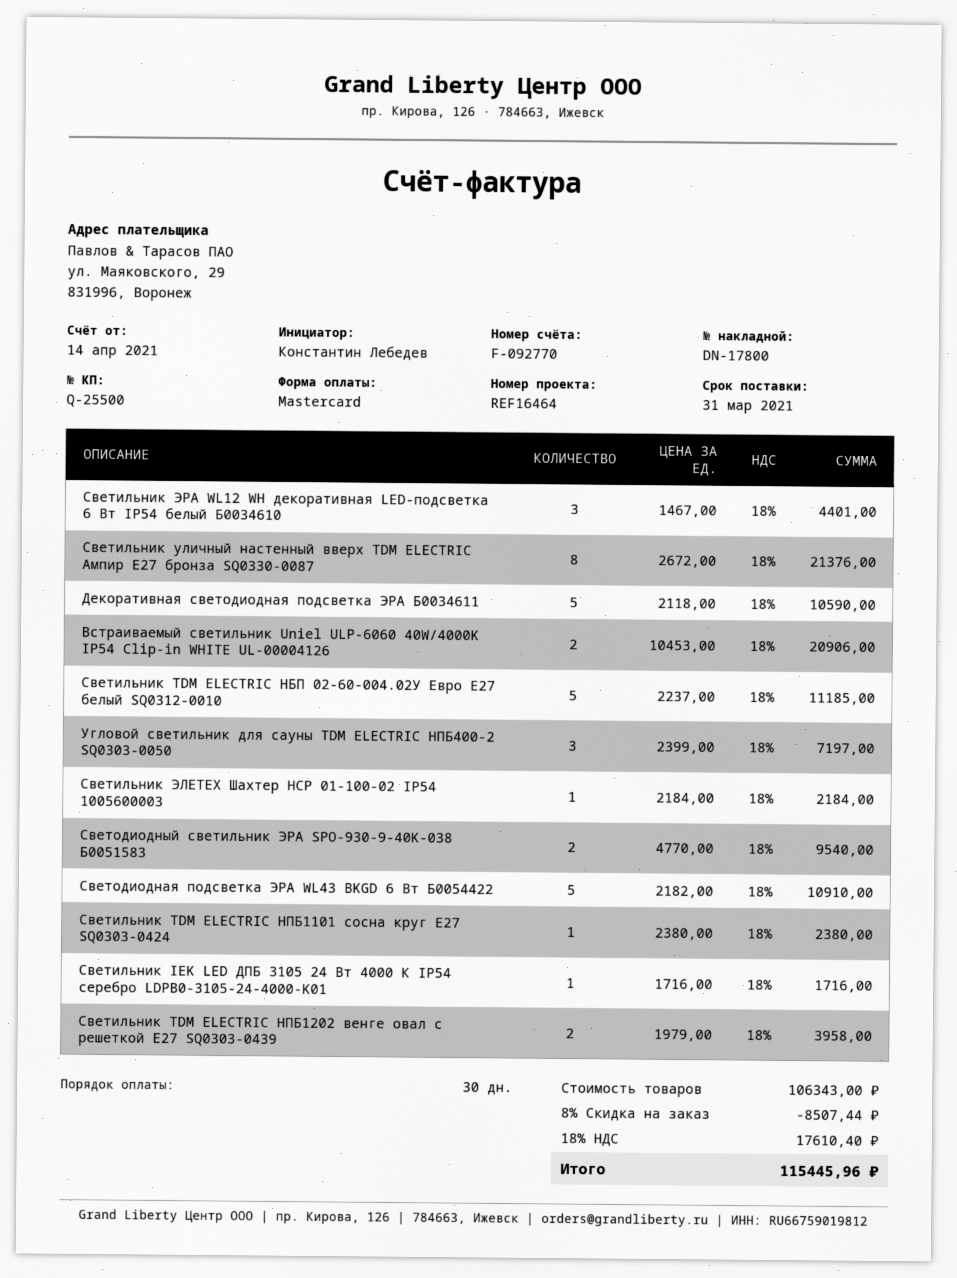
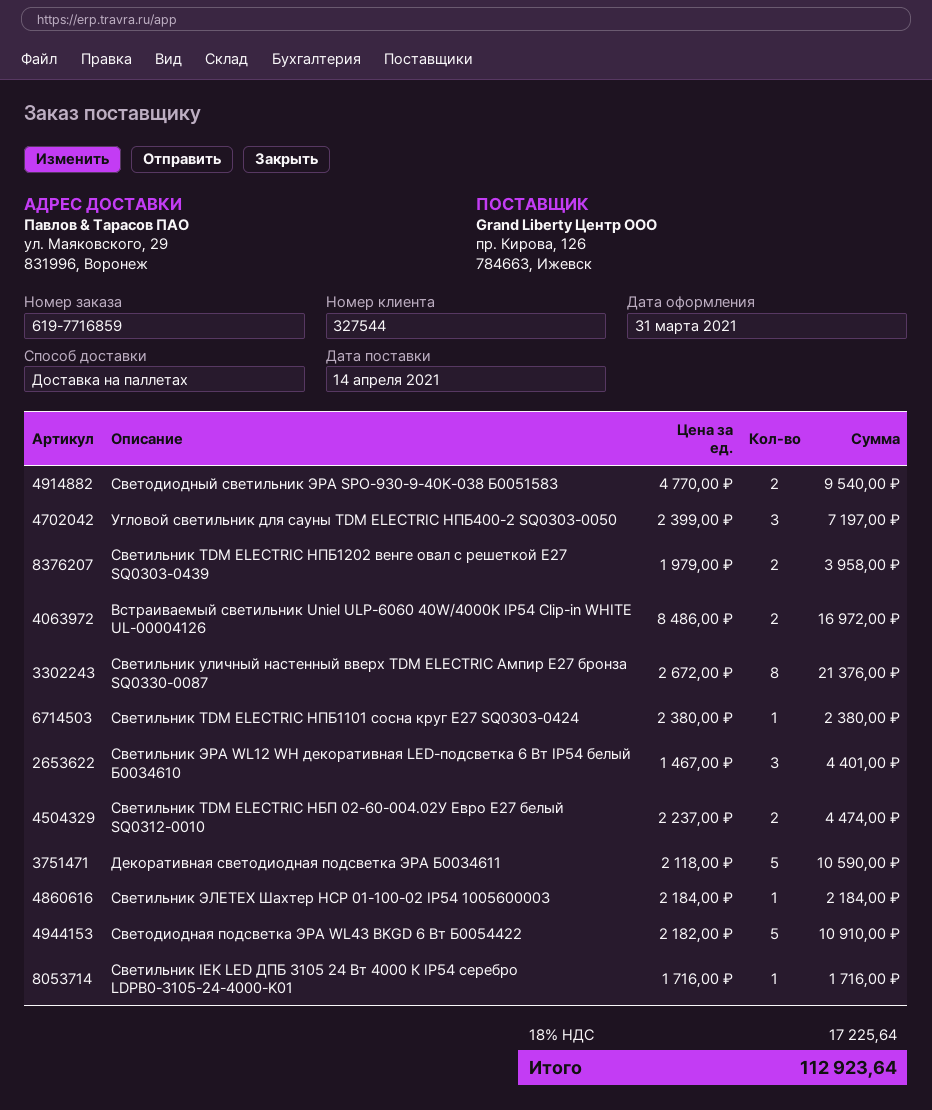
delivery date: 2021-03-31 -> 2021-04-14
Встраиваемый светильник Uniel ULP-6060 40W/4000K IP54 Clip-in WHITE UL-00004126: 2 x 10453.00 = 20906.00 -> 2 x 8486.00 = 16972.00
Светильник TDM ELECTRIC НБП 02-60-004.02У Евро E27 белый SQ0312-0010: 5 x 2237.00 = 11185.00 -> 2 x 2237.00 = 4474.00
discount: 8% = 8507.44 -> none
tax: 18% = 17610.40 -> 18% = 17225.64
total: 115445.96 -> 112923.64

